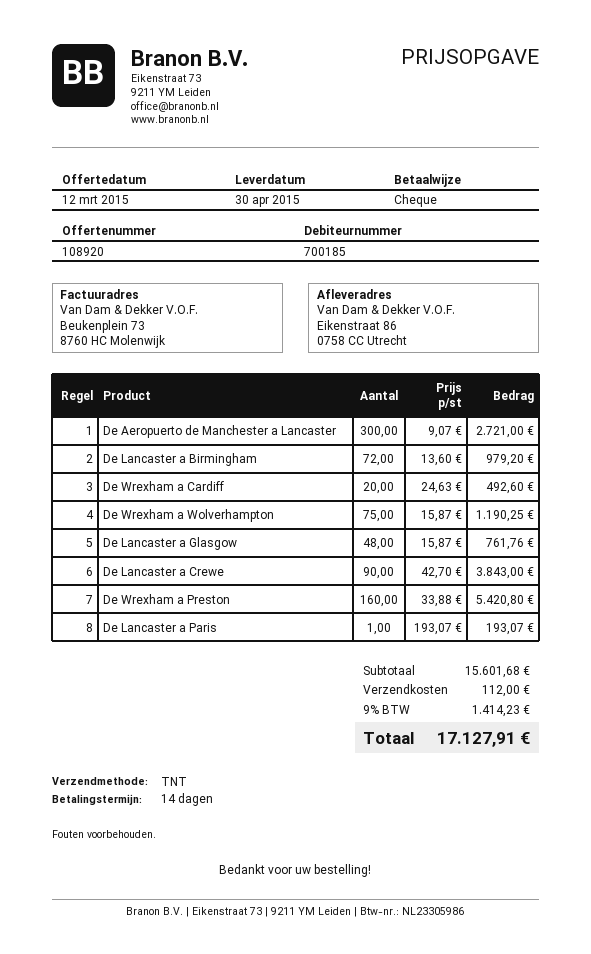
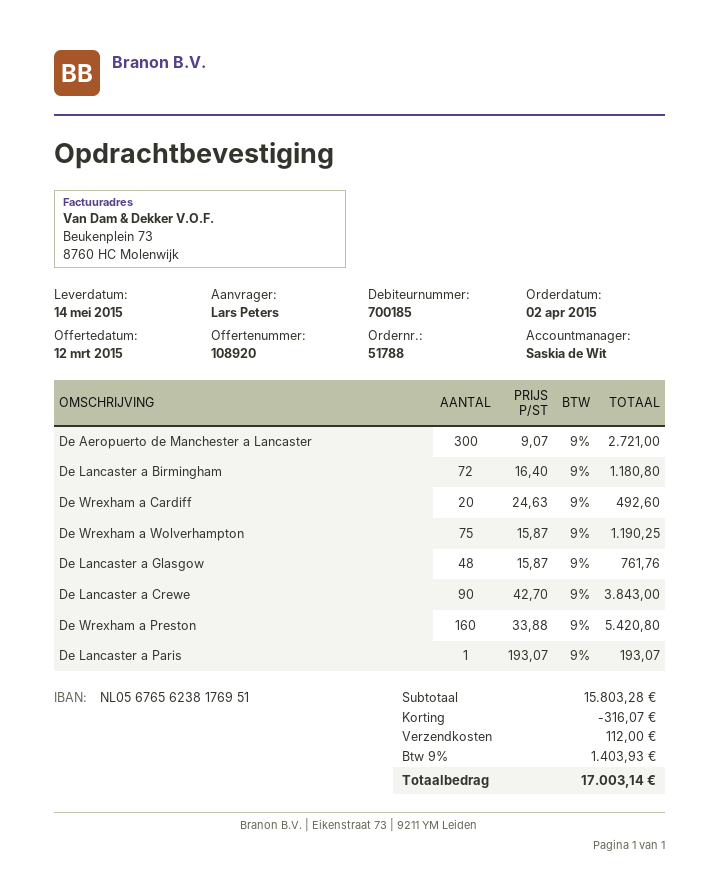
delivery date: 2015-04-30 -> 2015-05-14
De Lancaster a Birmingham: 72 x 13.60 = 979.20 -> 72 x 16.40 = 1180.80
subtotal: 15601.68 -> 15803.28
discount: none -> 316.07
tax: 9% = 1414.23 -> 9% = 1403.93
total: 17127.91 -> 17003.14

